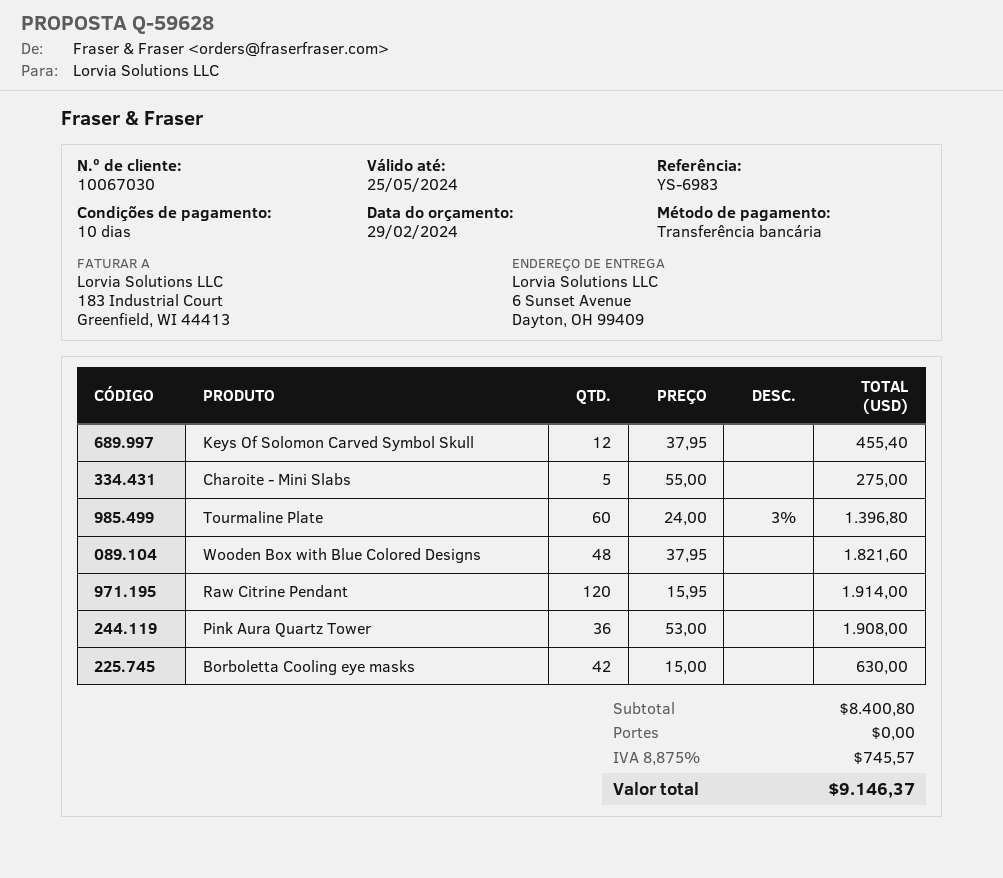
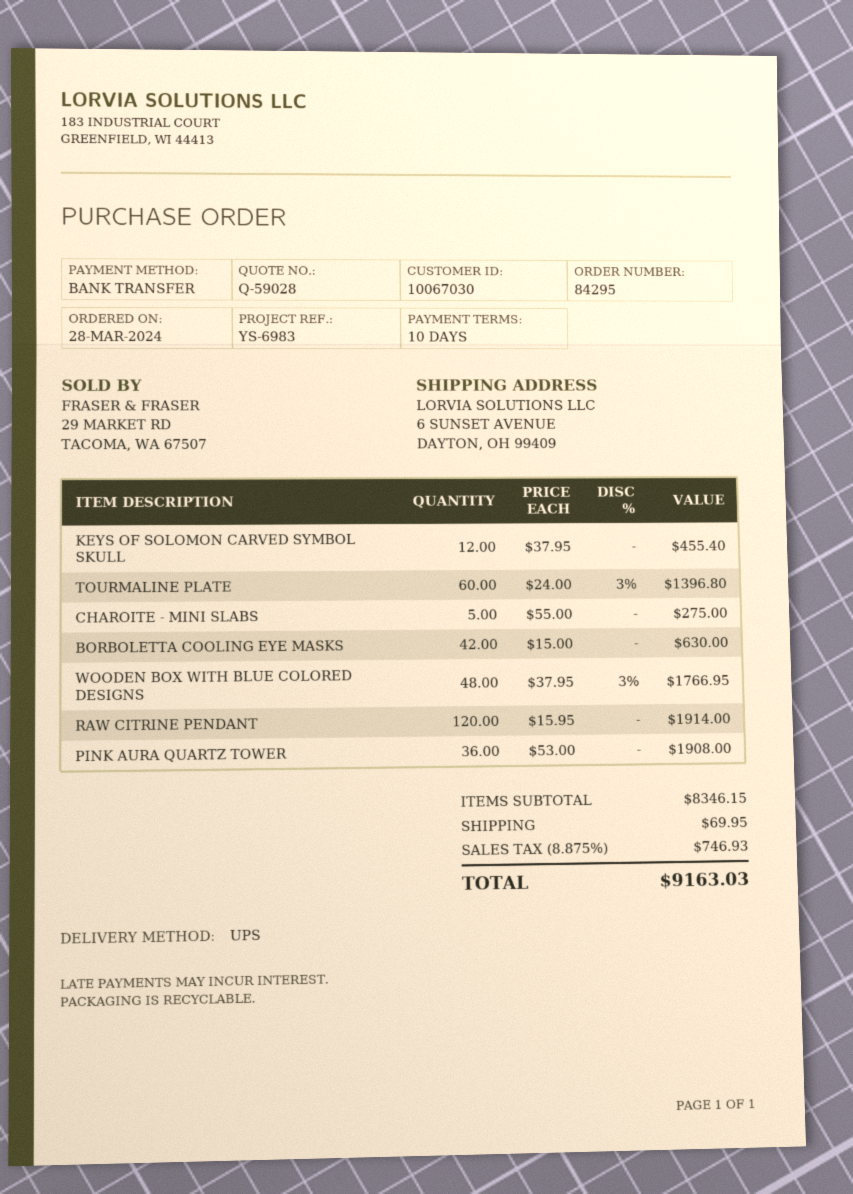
quote number: Q-59628 -> Q-59028
Wooden Box with Blue Colored Designs: 48 x 37.95 = 1821.60 -> 48 x 37.95 - 3% = 1766.95
subtotal: 8400.80 -> 8346.15
shipping: 0.00 -> 69.95
tax: 8.875% = 745.57 -> 8.875% = 746.93
total: 9146.37 -> 9163.03

